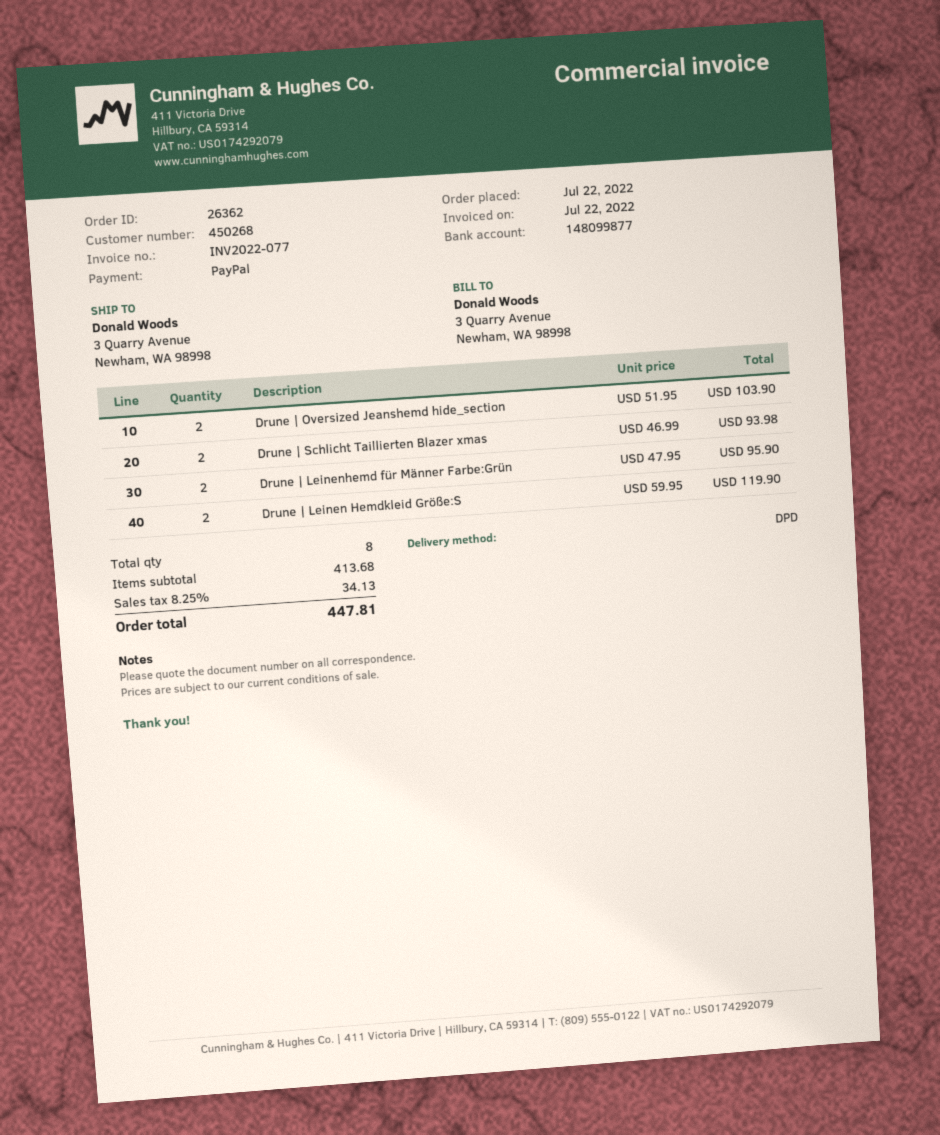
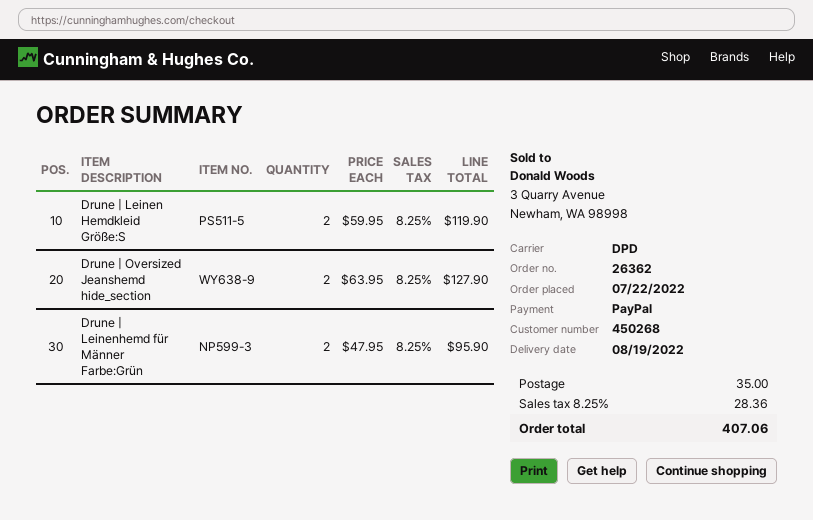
Drune | Oversized Jeanshemd hide_section: 2 x 51.95 = 103.90 -> 2 x 63.95 = 127.90
Drune | Schlicht Taillierten Blazer xmas: 2 x 46.99 = 93.98 -> none
shipping: none -> 35.00
tax: 8.25% = 34.13 -> 8.25% = 28.36
total: 447.81 -> 407.06

